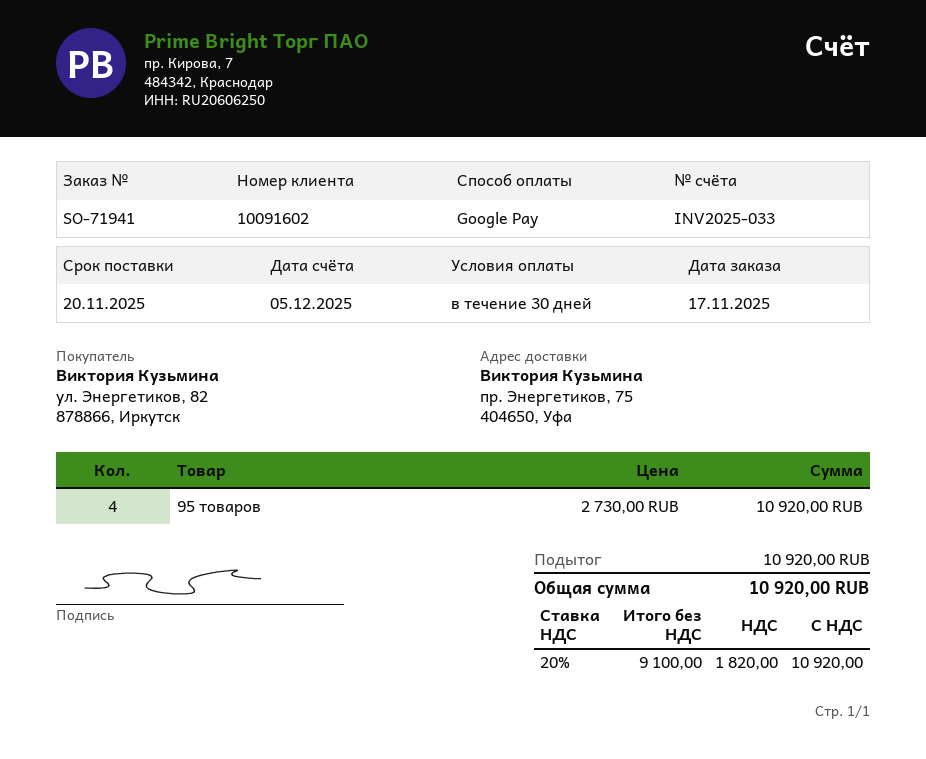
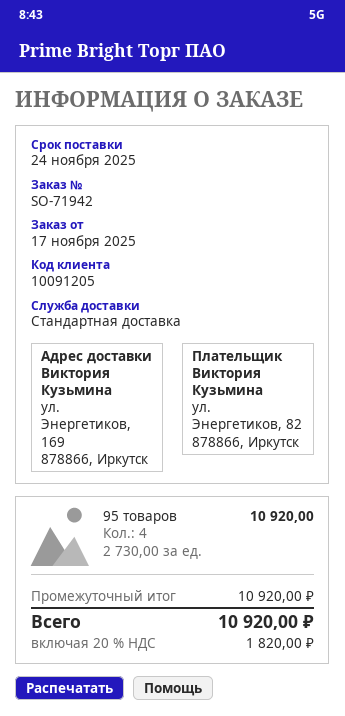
order number: SO-71941 -> SO-71942
delivery date: 2025-11-20 -> 2025-11-24
customer number: 10091602 -> 10091205
ship to: пр. Энергетиков, 75, 404650, Уфа -> ул. Энергетиков, 169, 878866, Иркутск

